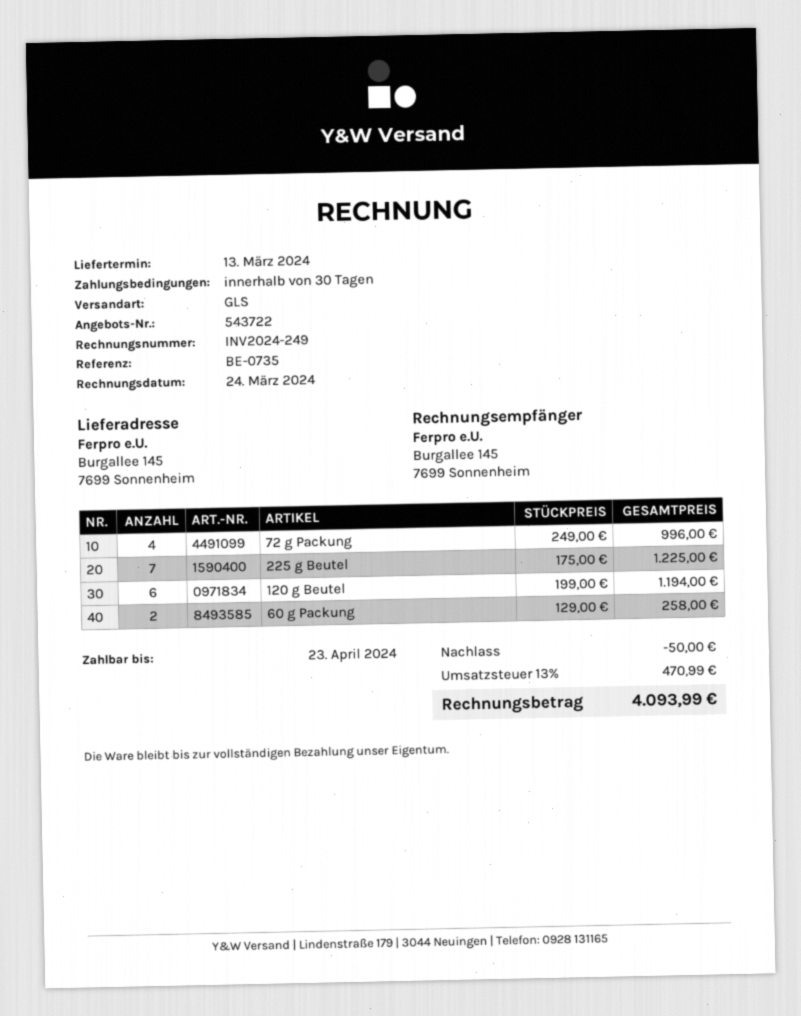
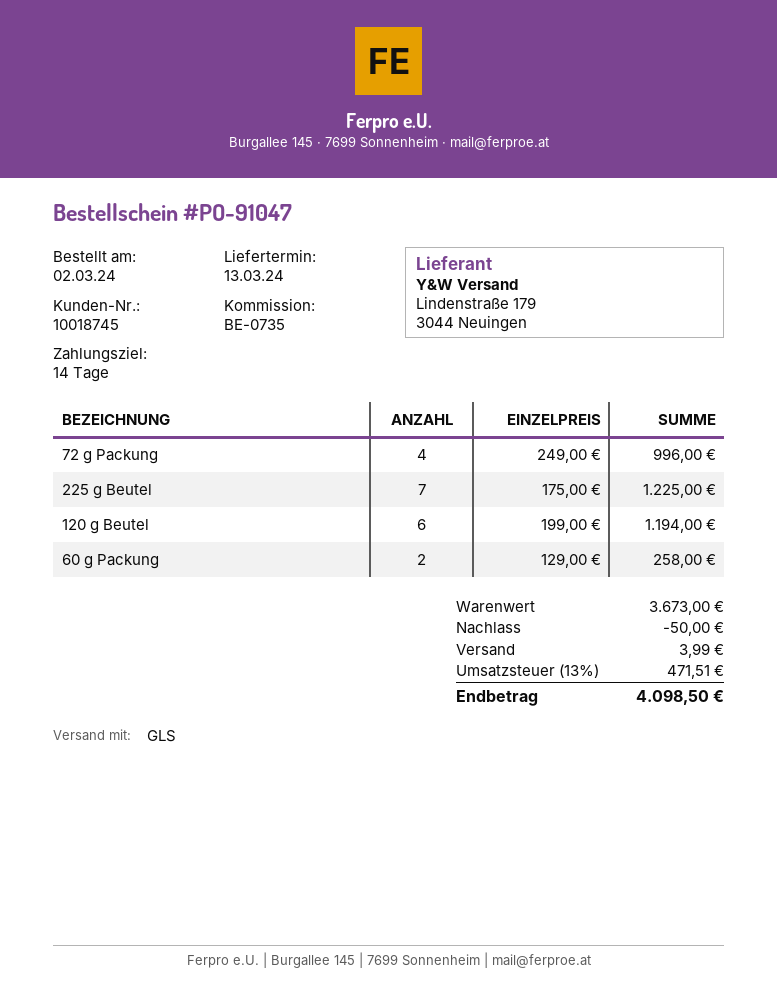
payment terms: 30 days -> 14 days
shipping: none -> 3.99
tax: 13% = 470.99 -> 13% = 471.51
total: 4093.99 -> 4098.50

